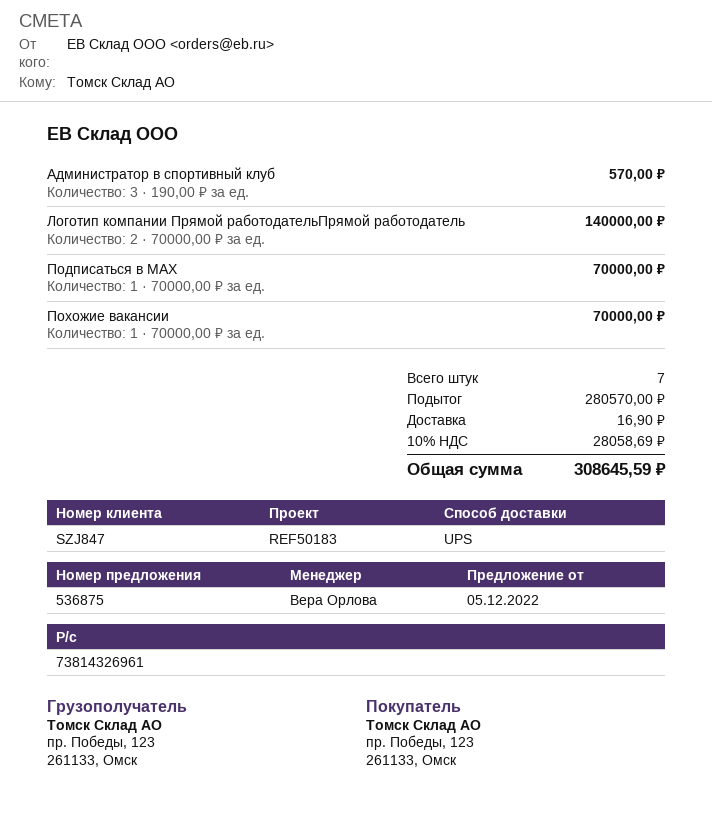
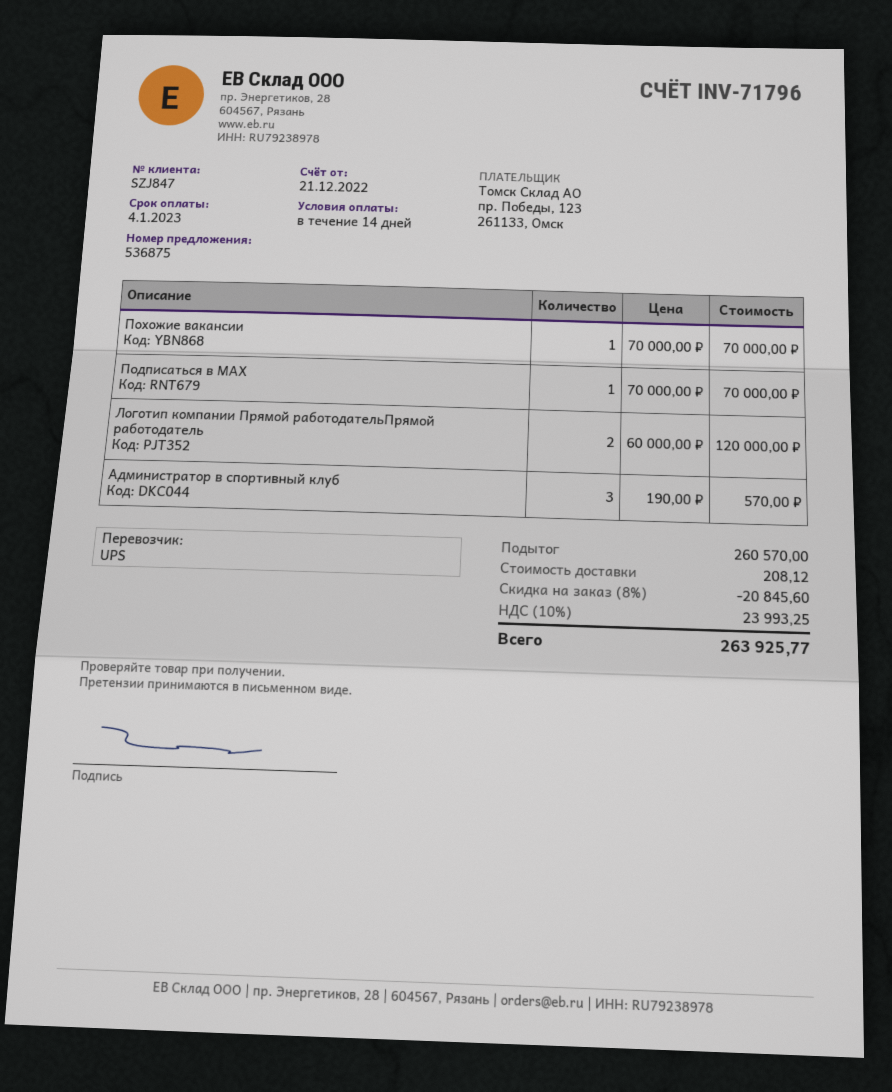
Логотип компании Прямой работодательПрямой работодатель: 2 x 70000.00 = 140000.00 -> 2 x 60000.00 = 120000.00
subtotal: 280570.00 -> 260570.00
discount: none -> 8% = 20845.60
shipping: 16.90 -> 208.12
tax: 10% = 28058.69 -> 10% = 23993.25
total: 308645.59 -> 263925.77

